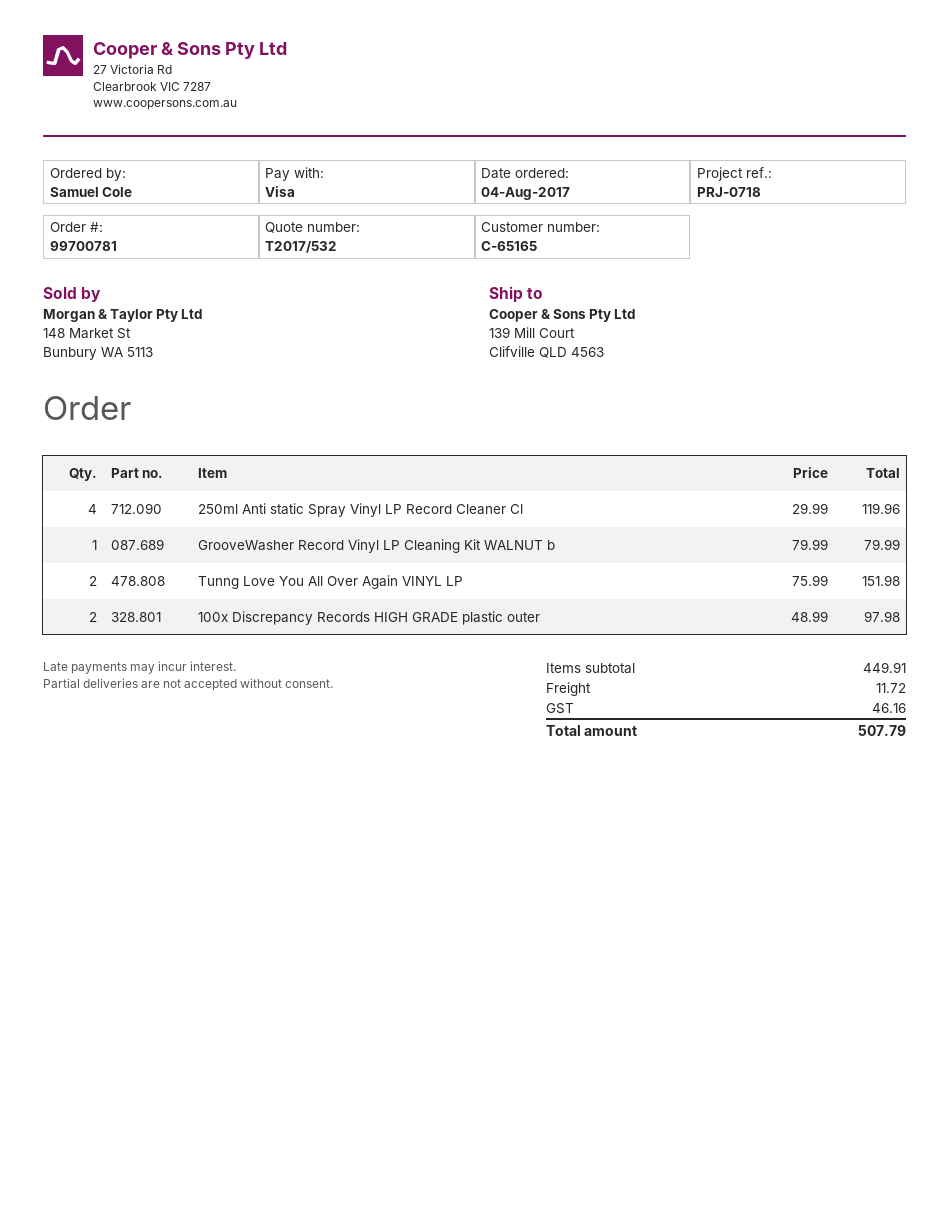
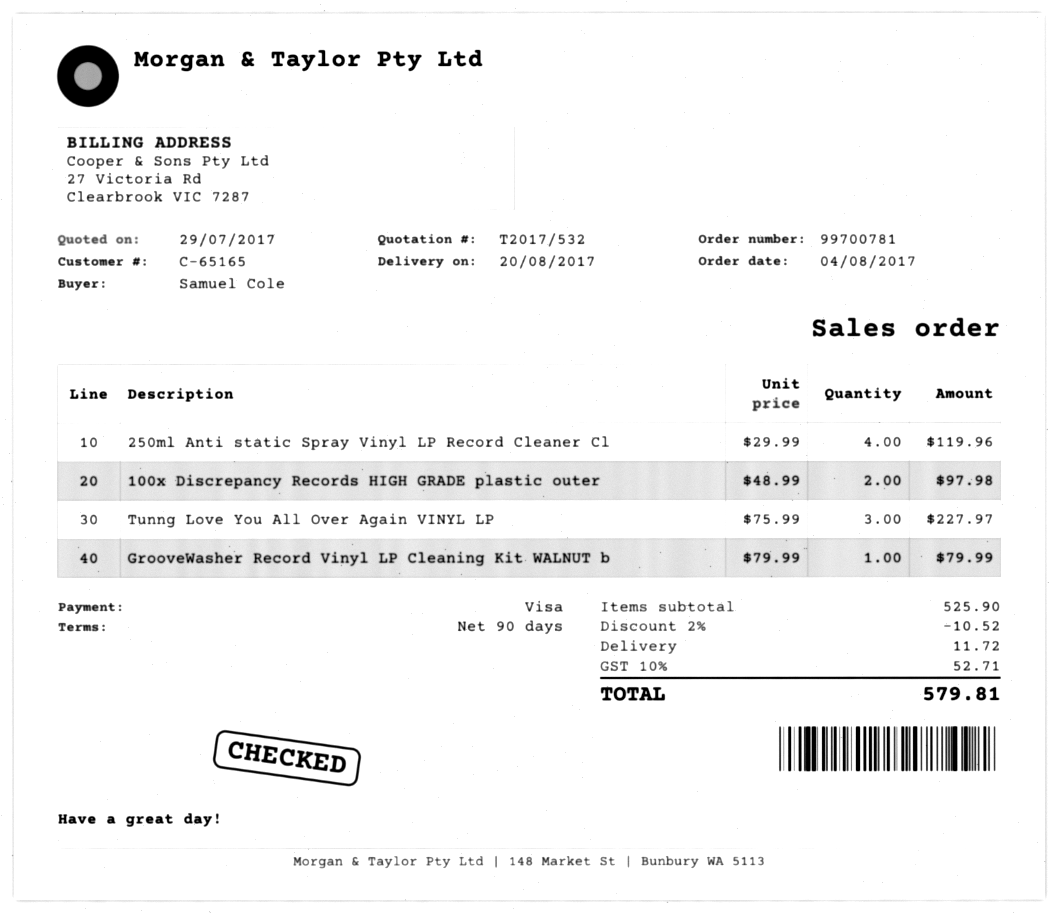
Tunng Love You All Over Again VINYL LP: 2 x 75.99 = 151.98 -> 3 x 75.99 = 227.97
subtotal: 449.91 -> 525.90
discount: none -> 2% = 10.52
tax: 46.16 -> 52.71
total: 507.79 -> 579.81

